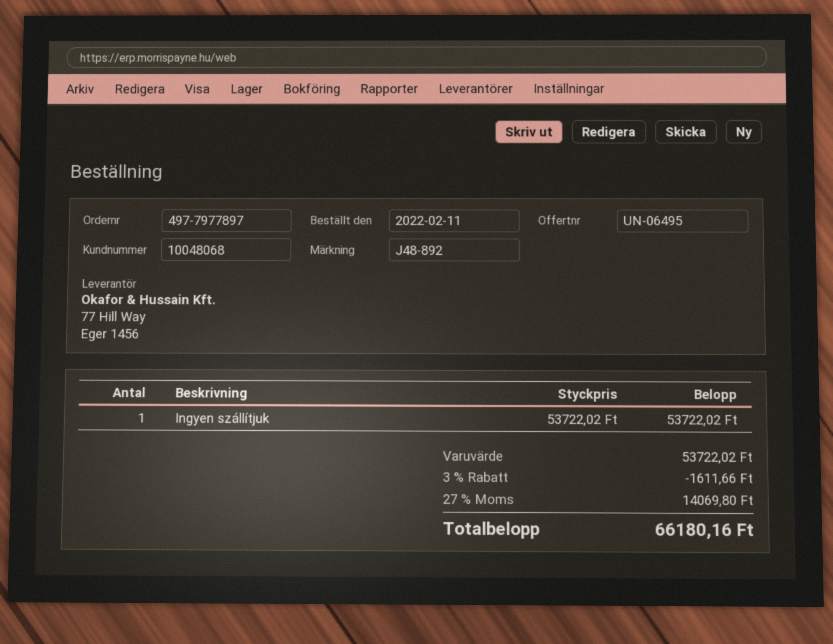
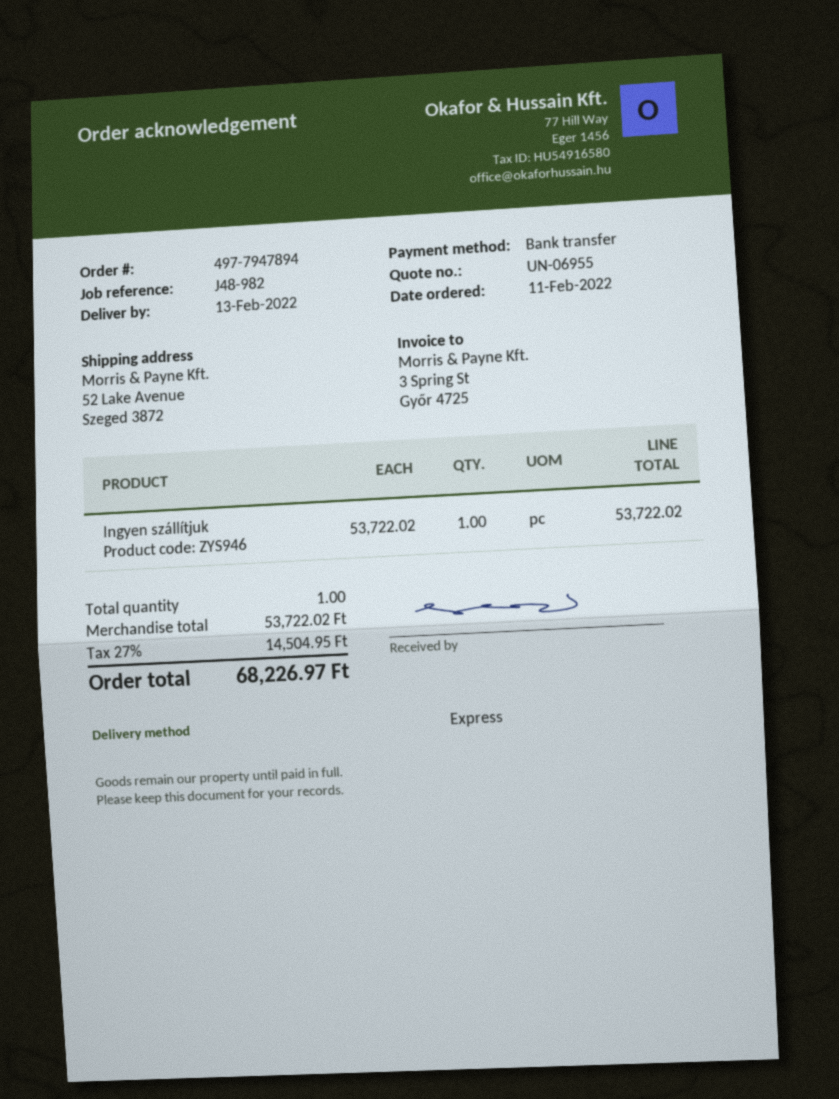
quote number: UN-06495 -> UN-06955
order number: 497-7977897 -> 497-7947894
reference: J48-892 -> J48-982
discount: 3% = 1611.66 -> none
tax: 27% = 14069.80 -> 27% = 14504.95
total: 66180.16 -> 68226.97

